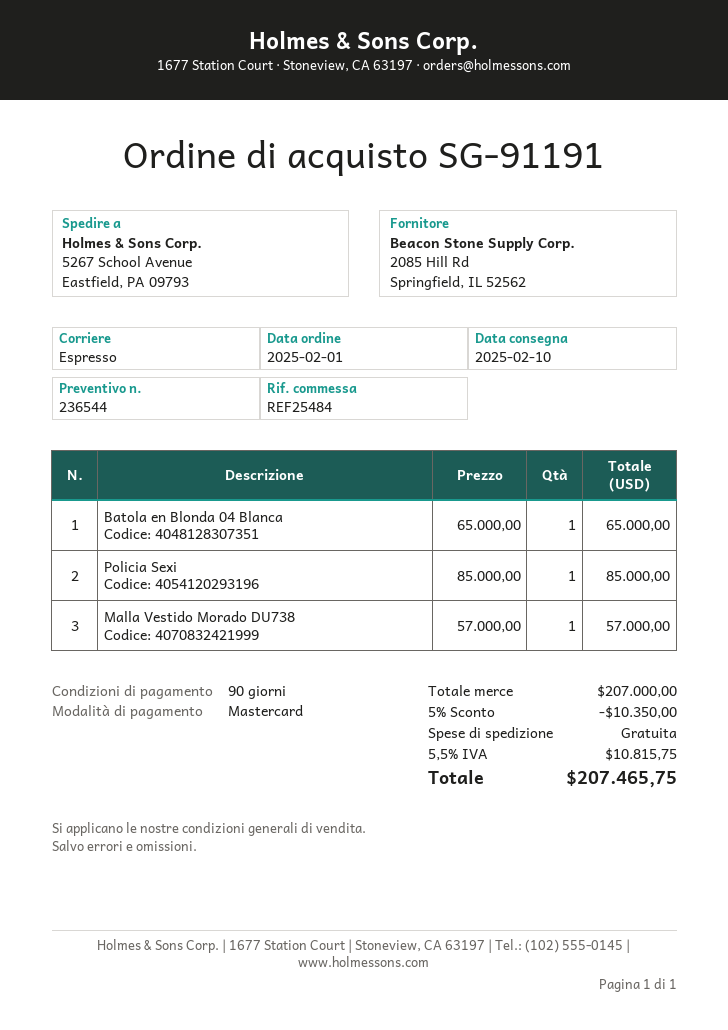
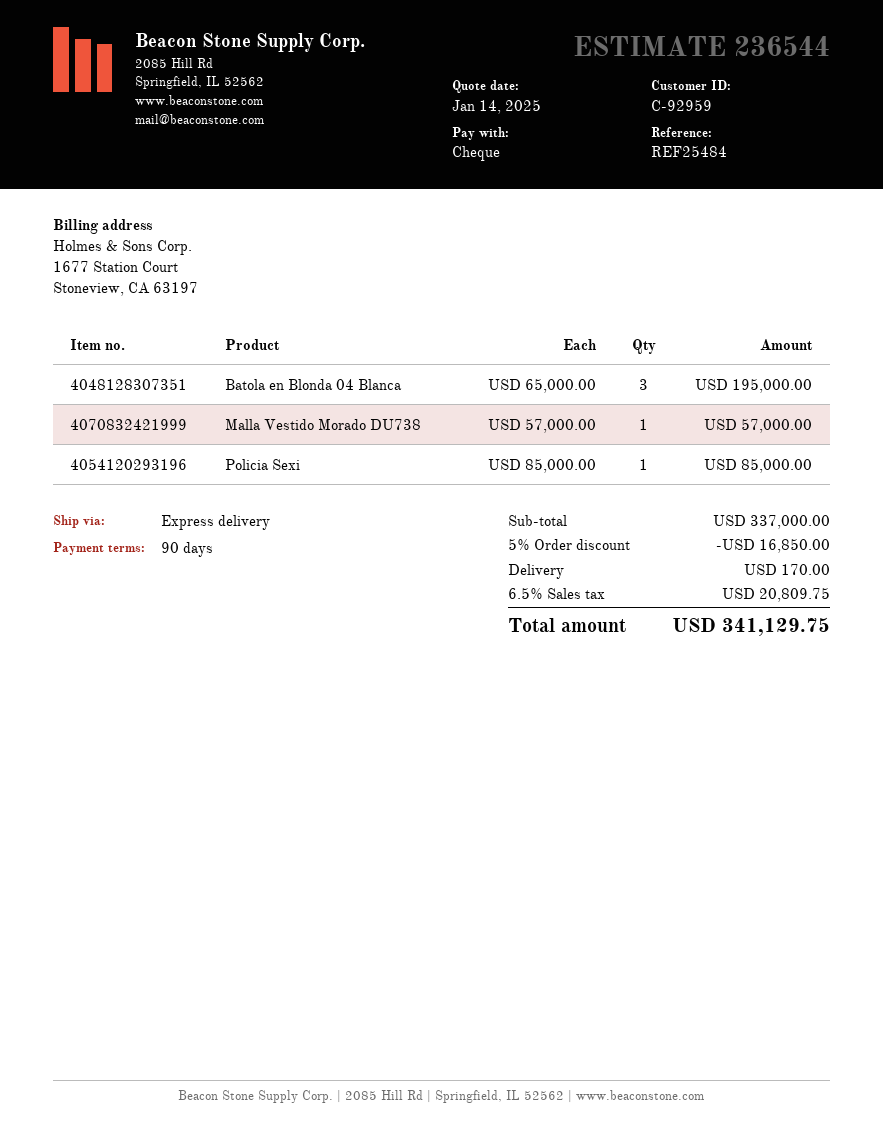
payment method: Mastercard -> cheque
Batola en Blonda 04 Blanca: 1 x 65000.00 = 65000.00 -> 3 x 65000.00 = 195000.00
subtotal: 207000.00 -> 337000.00
discount: 5% = 10350.00 -> 5% = 16850.00
shipping: 0.00 -> 170.00
tax: 5.5% = 10815.75 -> 6.5% = 20809.75
total: 207465.75 -> 341129.75

